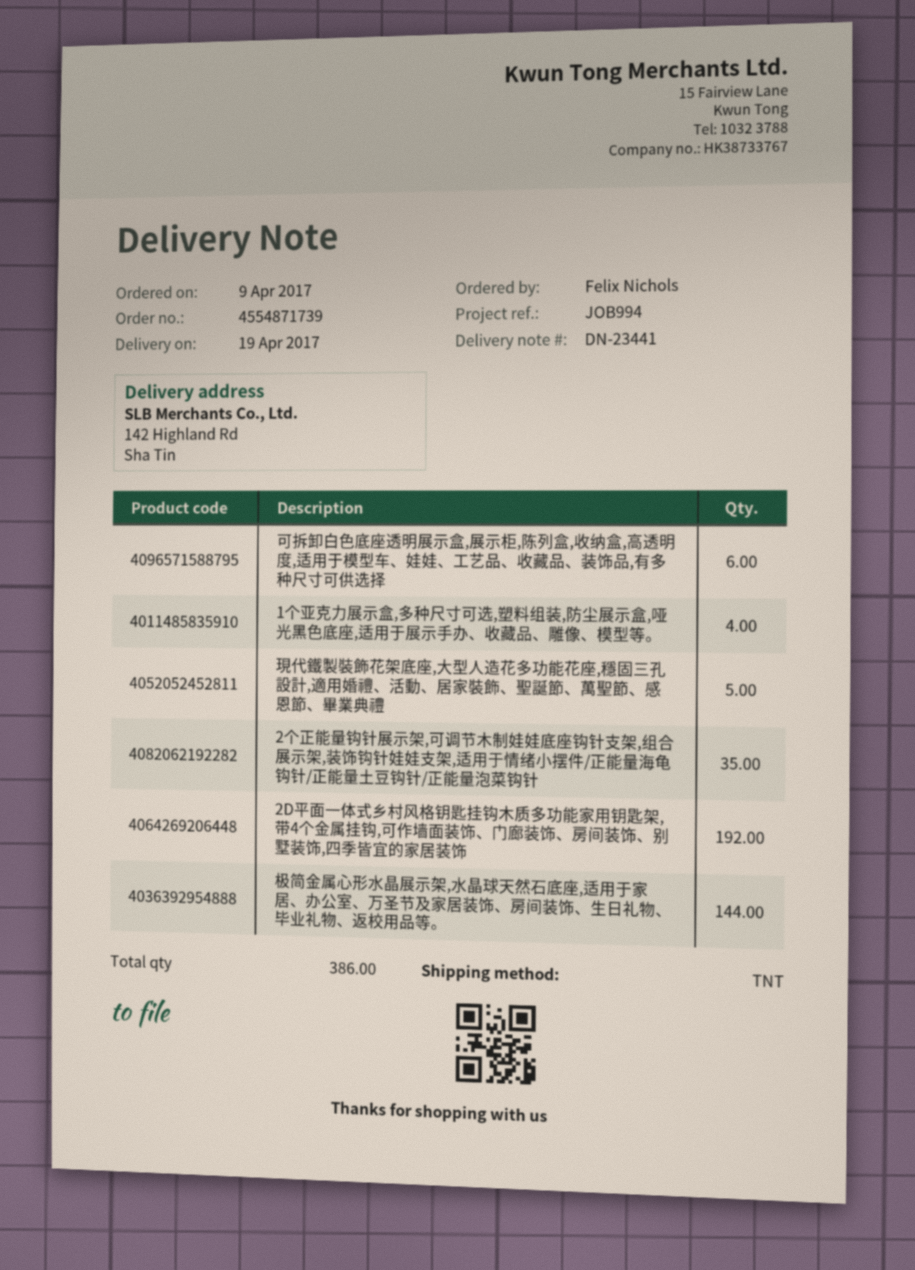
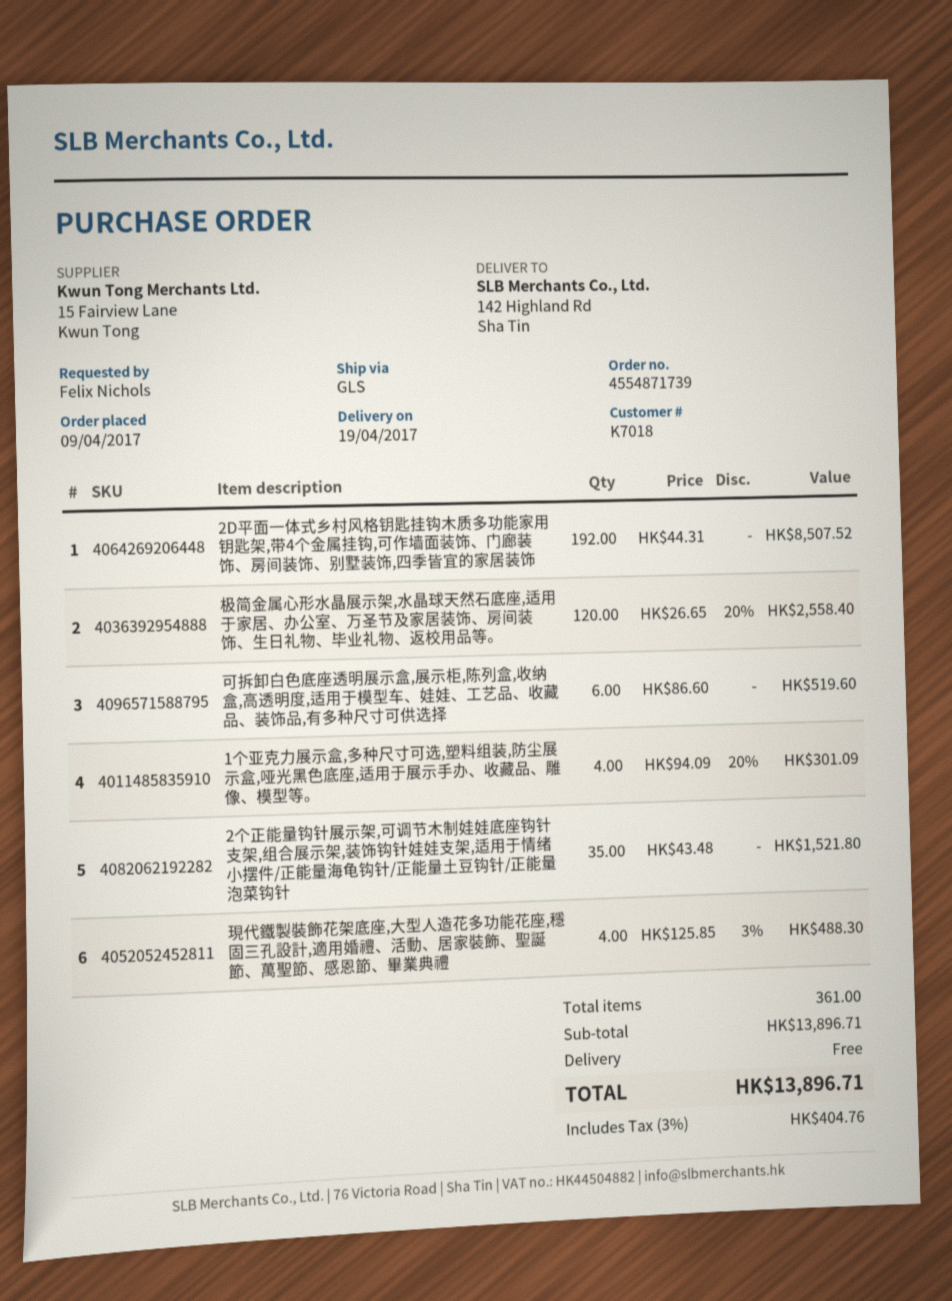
shipping method: TNT -> GLS
現代鐵製裝飾花架底座,大型人造花多功能花座,穩固三孔設計,適用婚禮、活動、居家裝飾、聖誕節、萬聖節、感恩節、畢業典禮: 5 -> 4
极简金属心形水晶展示架,水晶球天然石底座,适用于家居、办公室、万圣节及家居装饰、房间装饰、生日礼物、毕业礼物、返校用品等。: 144 -> 120
total quantity: 386 -> 361

